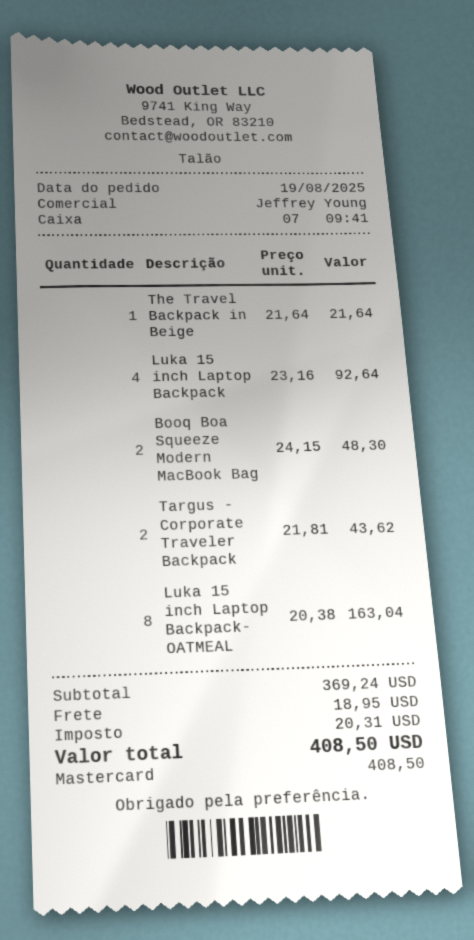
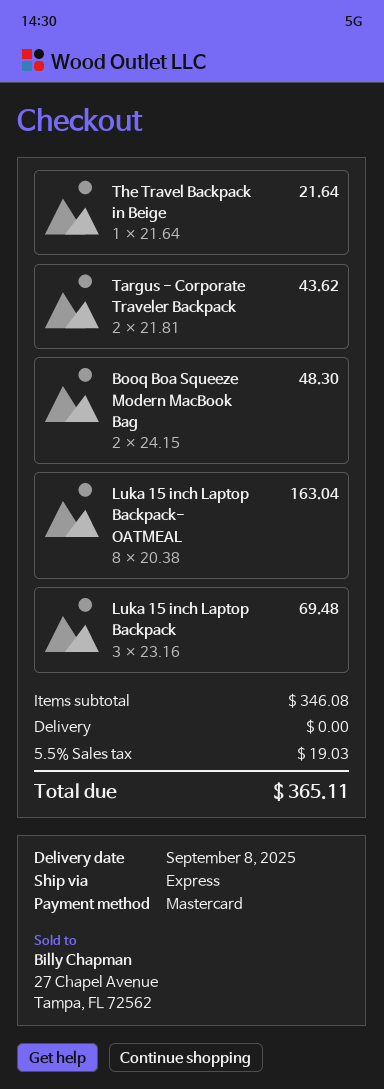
Luka 15 inch Laptop Backpack: 4 x 23.16 = 92.64 -> 3 x 23.16 = 69.48
subtotal: 369.24 -> 346.08
shipping: 18.95 -> 0.00
tax: 20.31 -> 19.03
total: 408.50 -> 365.11

